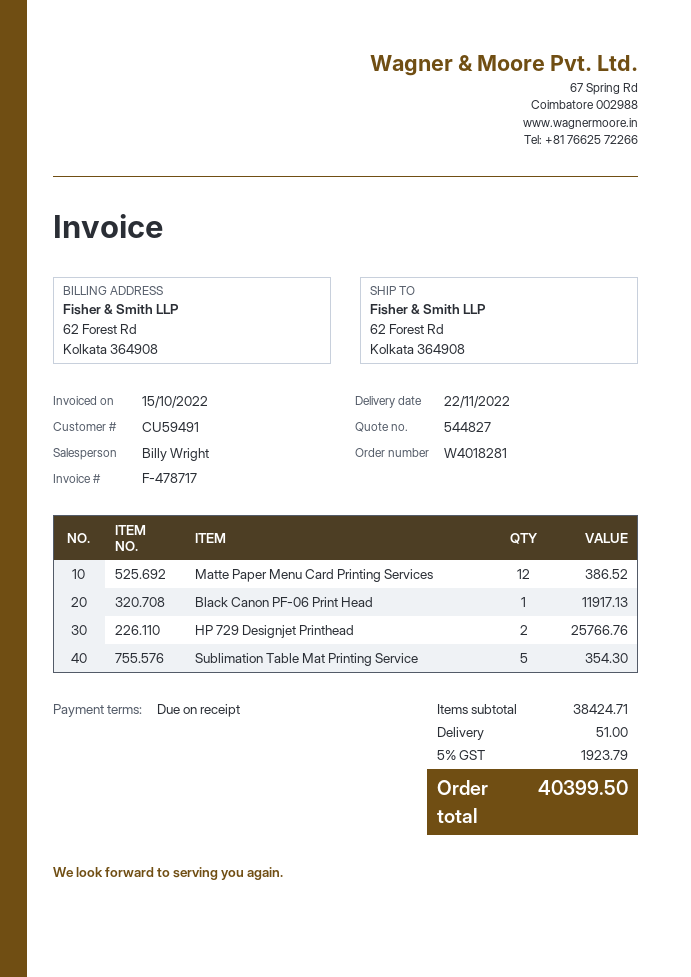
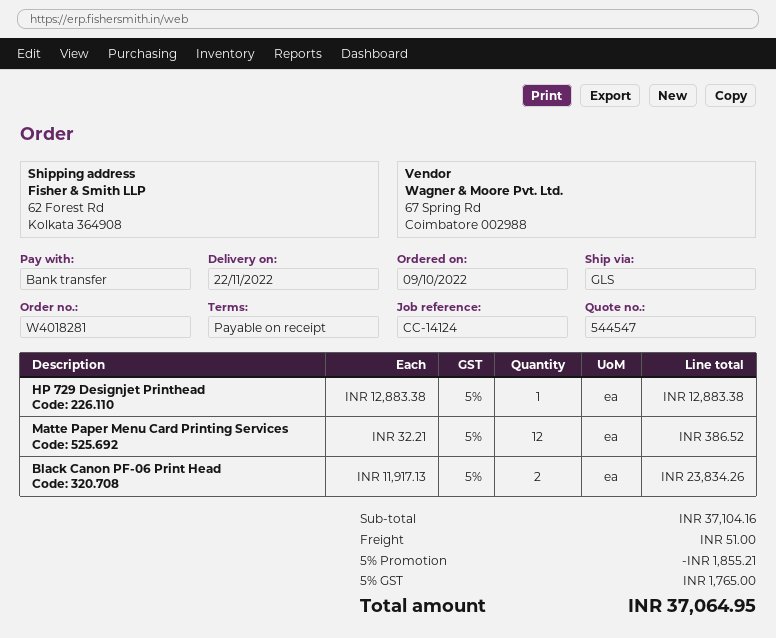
quote number: 544827 -> 544547
Black Canon PF-06 Print Head: 1 for 11917.13 -> 2 for 23834.26
HP 729 Designjet Printhead: 2 for 25766.76 -> 1 for 12883.38
Sublimation Table Mat Printing Service: 5 for 354.30 -> none
subtotal: 38424.71 -> 37104.16
discount: none -> 5% = 1855.21
tax: 5% = 1923.79 -> 5% = 1765.00
total: 40399.50 -> 37064.95

